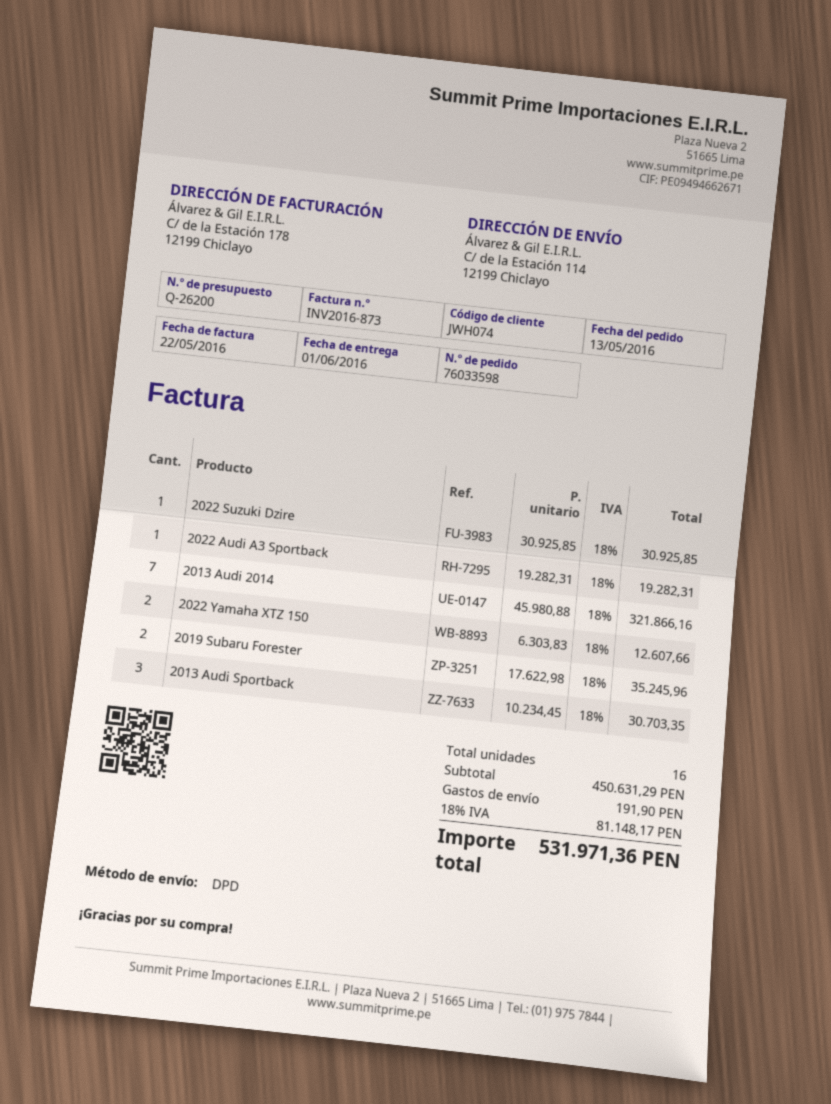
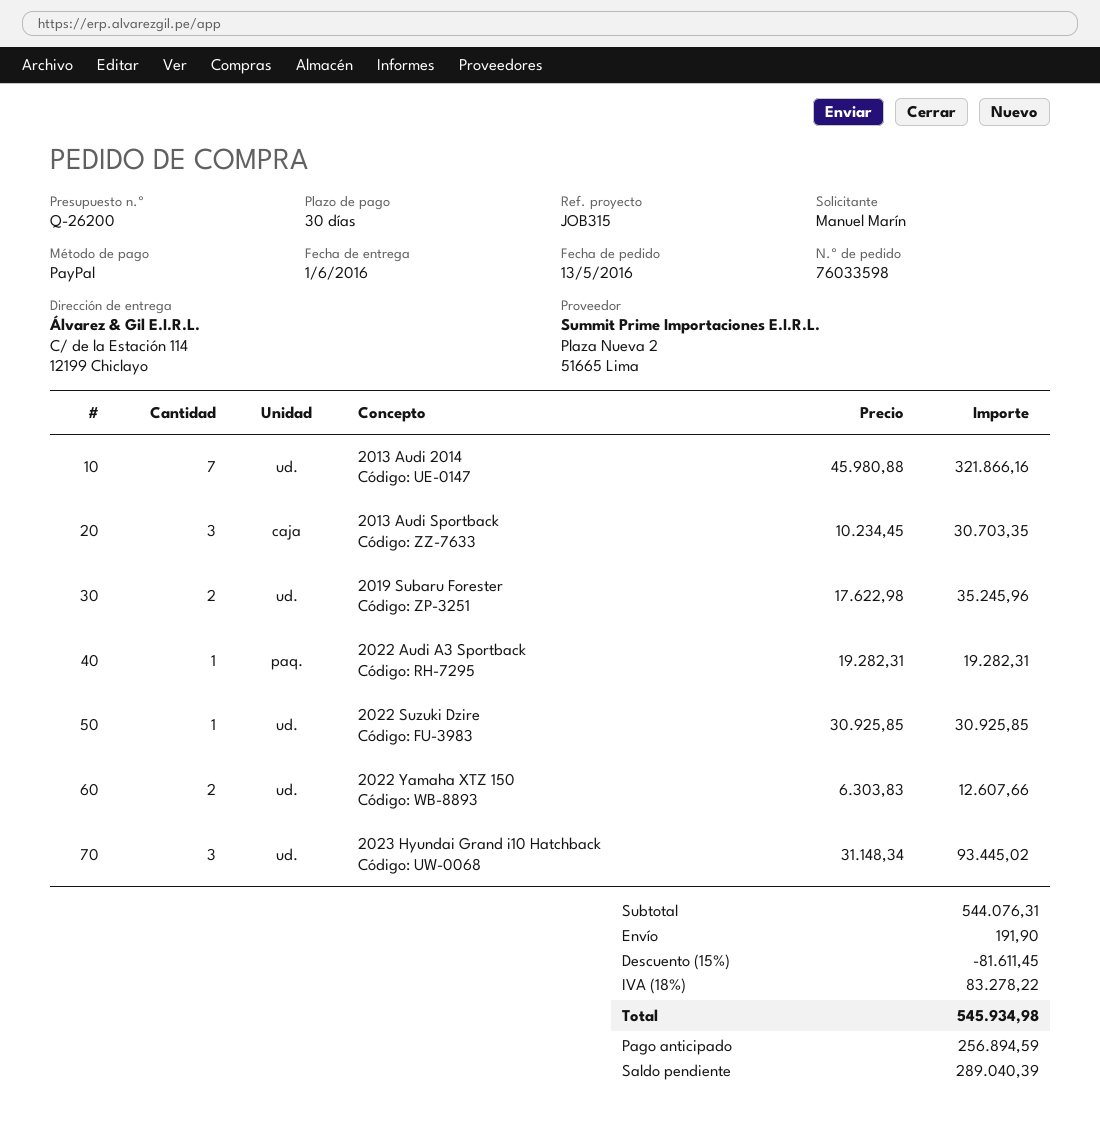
2023 Hyundai Grand i10 Hatchback: none -> 3 x 31148.34 = 93445.02
subtotal: 450631.29 -> 544076.31
discount: none -> 15% = 81611.45
tax: 18% = 81148.17 -> 18% = 83278.22
total: 531971.36 -> 545934.98

